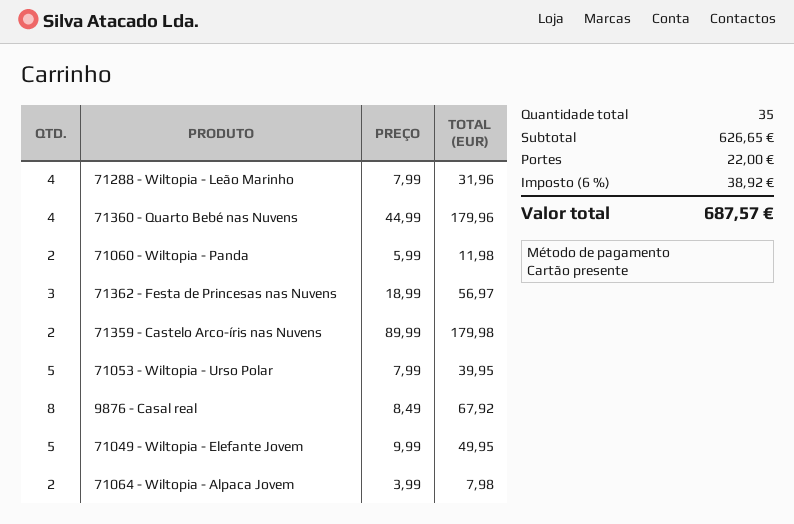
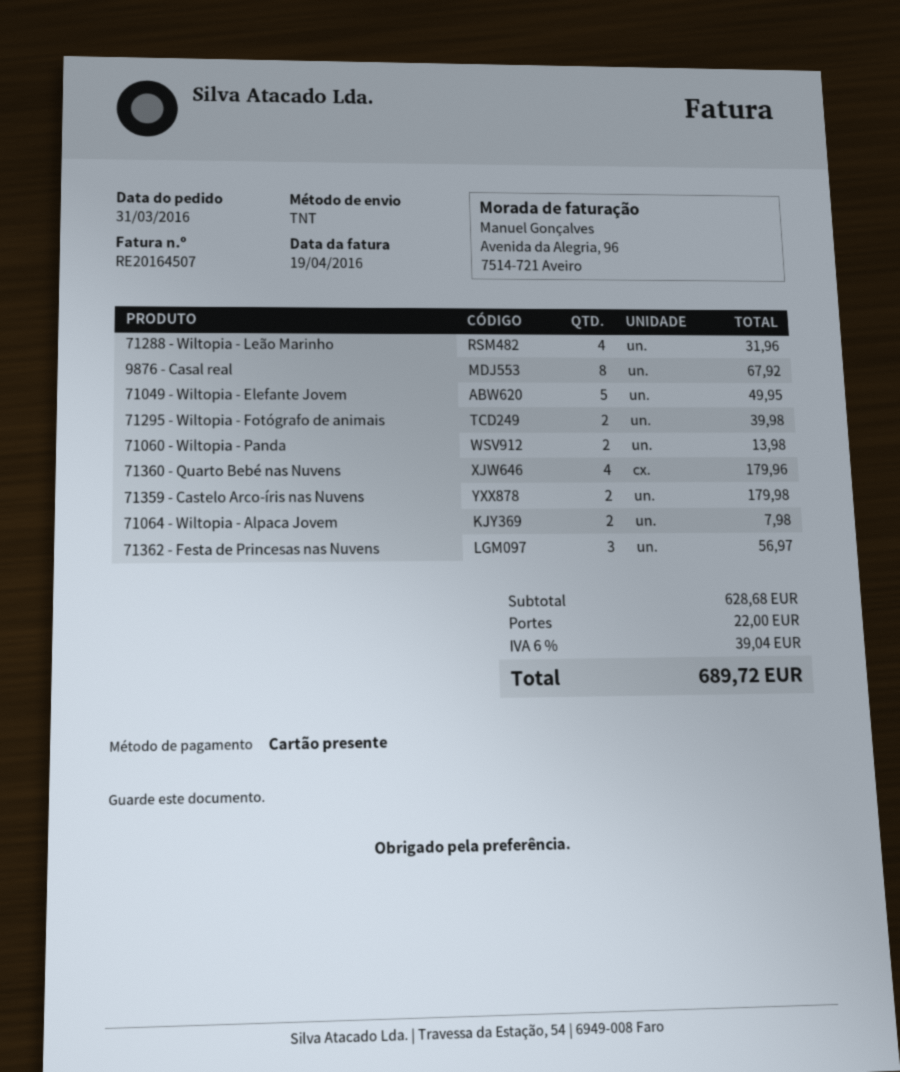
71060 - Wiltopia - Panda: 2 for 11.98 -> 2 for 13.98
71053 - Wiltopia - Urso Polar: 5 for 39.95 -> none
71295 - Wiltopia - Fotógrafo de animais: none -> 2 for 39.98
subtotal: 626.65 -> 628.68
tax: 6% = 38.92 -> 6% = 39.04
total: 687.57 -> 689.72

